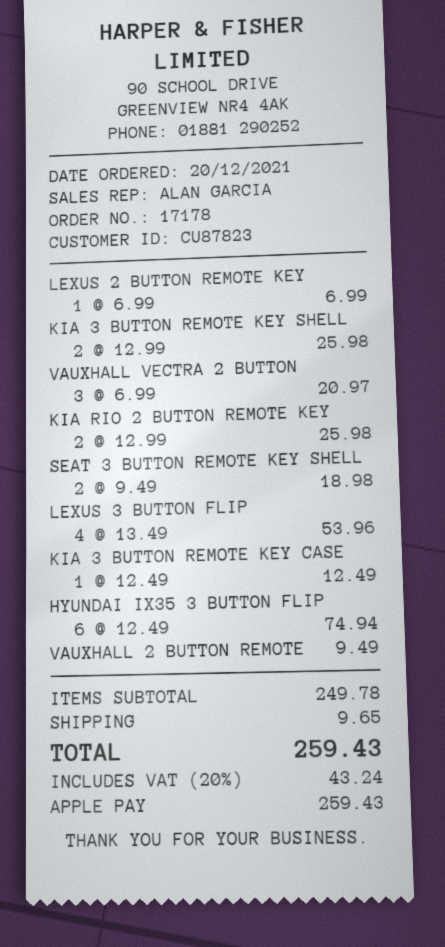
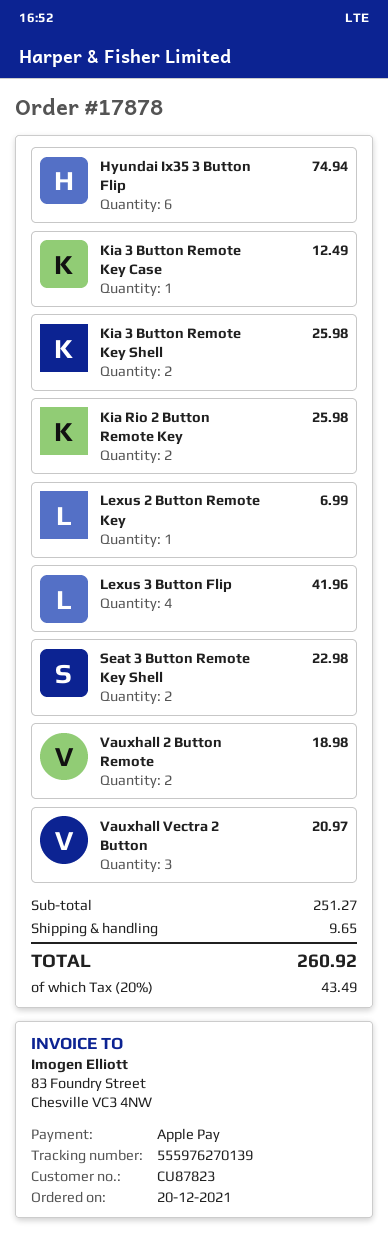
order number: 17178 -> 17878
SEAT 3 BUTTON REMOTE KEY SHELL: 2 for 18.98 -> 2 for 22.98
LEXUS 3 BUTTON FLIP: 4 for 53.96 -> 4 for 41.96
VAUXHALL 2 BUTTON REMOTE: 1 for 9.49 -> 2 for 18.98
subtotal: 249.78 -> 251.27
tax: 20% = 43.24 -> 20% = 43.49
total: 259.43 -> 260.92

